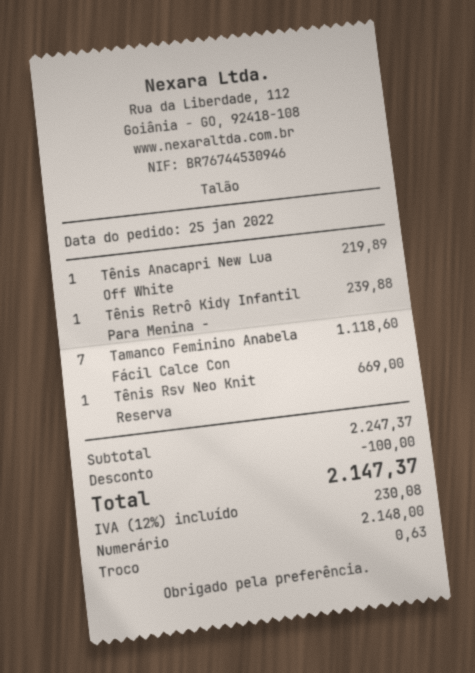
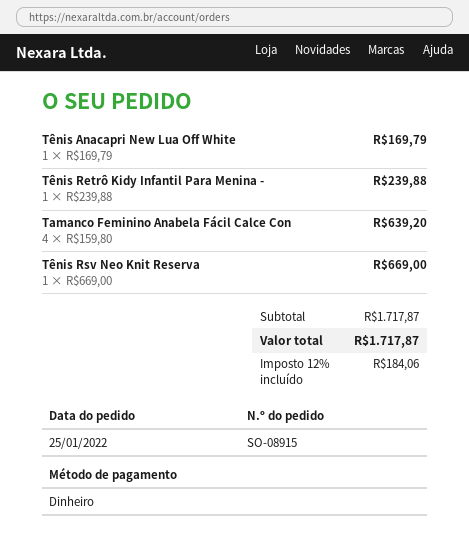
Tênis Anacapri New Lua Off White: 1 for 219.89 -> 1 for 169.79
Tamanco Feminino Anabela Fácil Calce Con: 7 for 1118.60 -> 4 for 639.20
subtotal: 2247.37 -> 1717.87
discount: 100.00 -> none
tax: 12% = 230.08 -> 12% = 184.06
total: 2147.37 -> 1717.87

